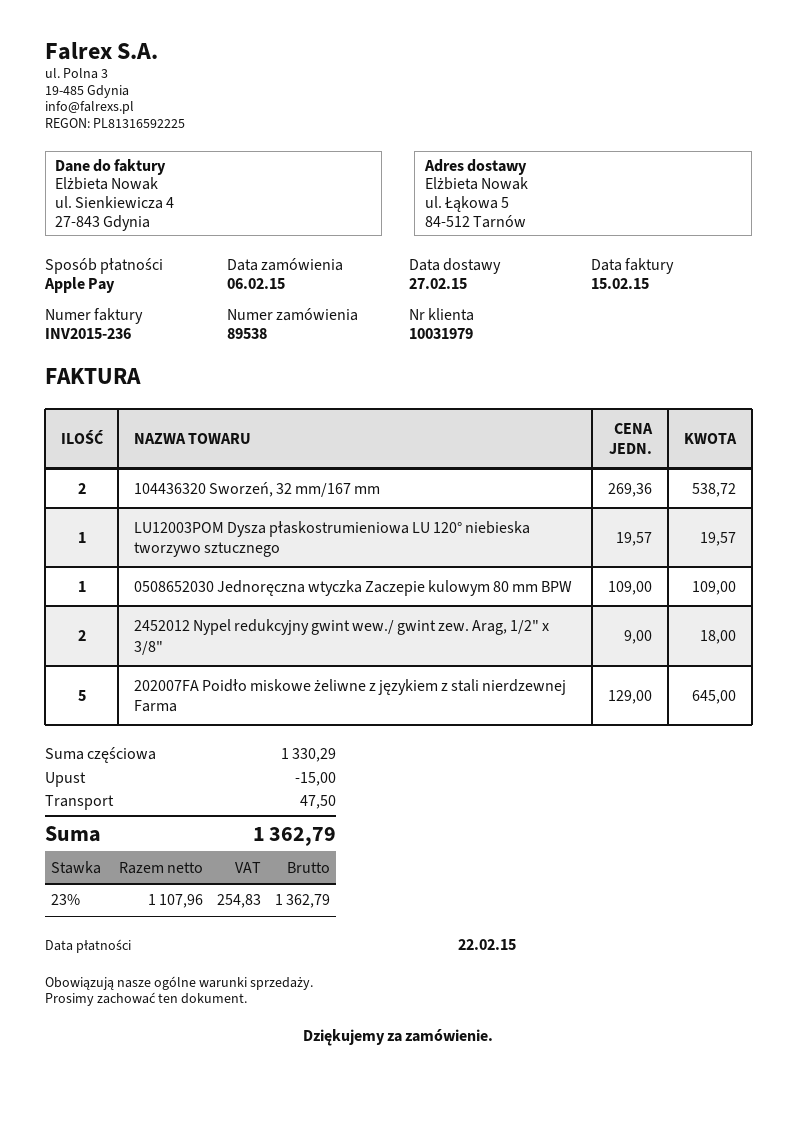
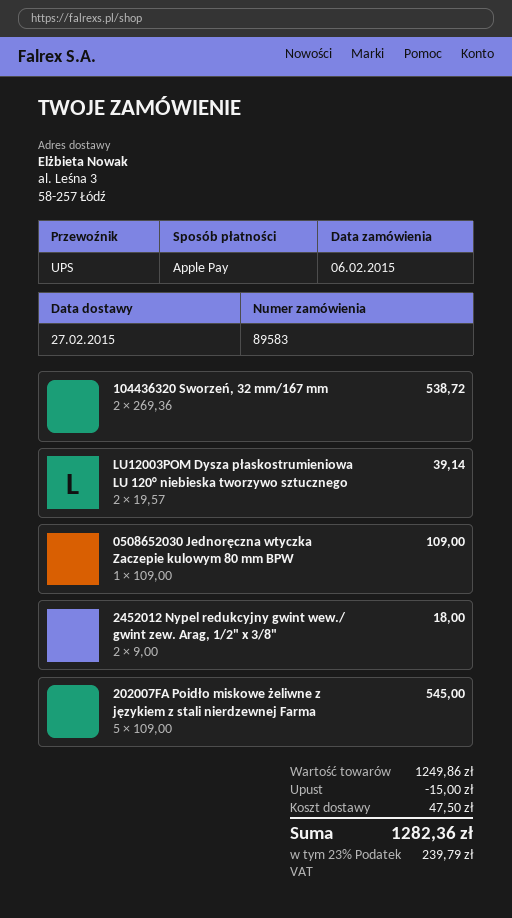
order number: 89538 -> 89583
ship to: ul. Łąkowa 5, 84-512 Tarnów -> al. Leśna 3, 58-257 Łódź
LU12003POM Dysza płaskostrumieniowa LU 120° niebieska tworzywo sztucznego: 1 x 19.57 = 19.57 -> 2 x 19.57 = 39.14
202007FA Poidło miskowe żeliwne z językiem z stali nierdzewnej Farma: 5 x 129.00 = 645.00 -> 5 x 109.00 = 545.00
subtotal: 1330.29 -> 1249.86
tax: 23% = 254.83 -> 23% = 239.79
total: 1362.79 -> 1282.36

